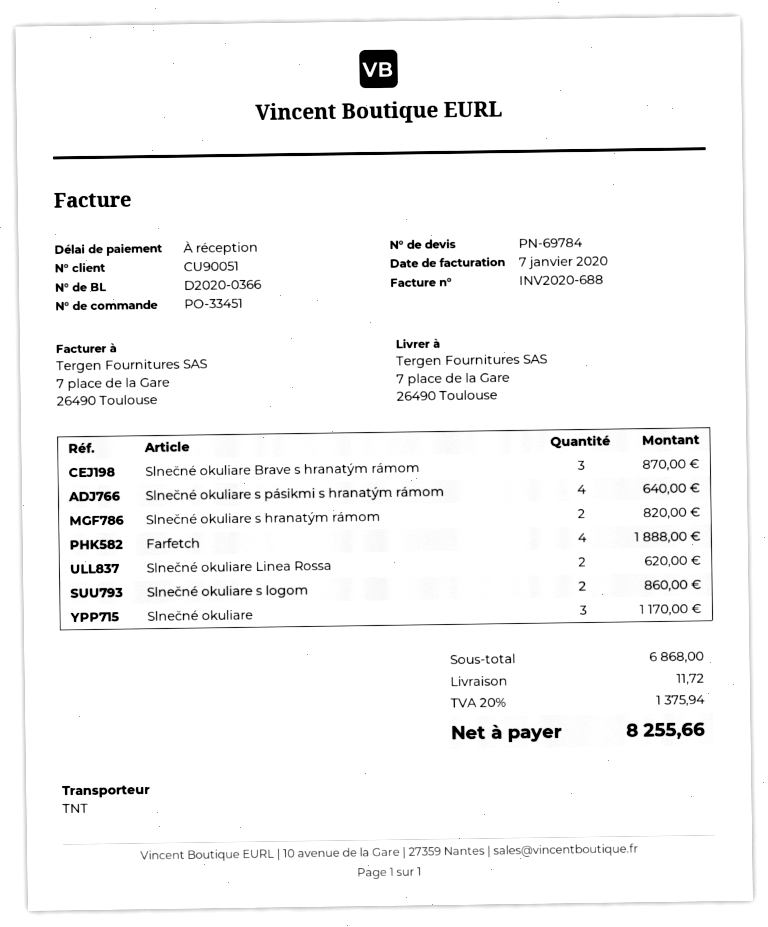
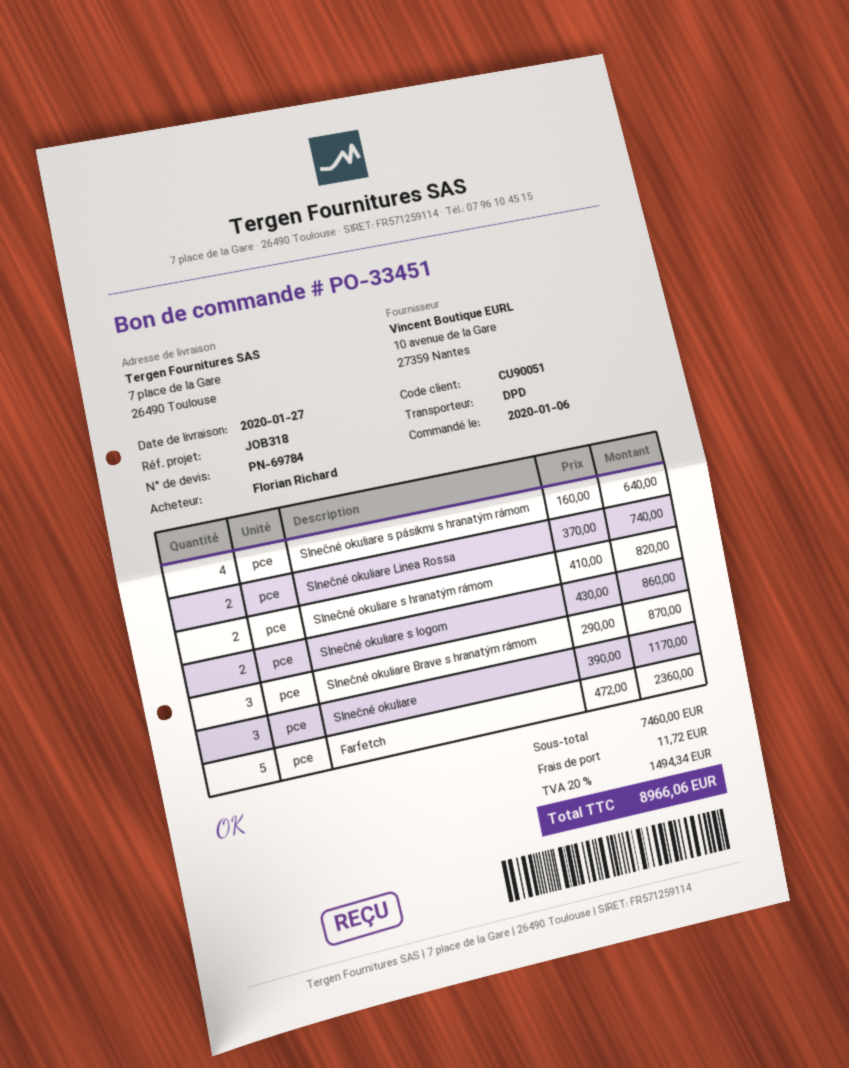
shipping method: TNT -> DPD
Farfetch: 4 for 1888.00 -> 5 for 2360.00
Slnečné okuliare Linea Rossa: 2 for 620.00 -> 2 for 740.00
subtotal: 6868.00 -> 7460.00
tax: 20% = 1375.94 -> 20% = 1494.34
total: 8255.66 -> 8966.06

